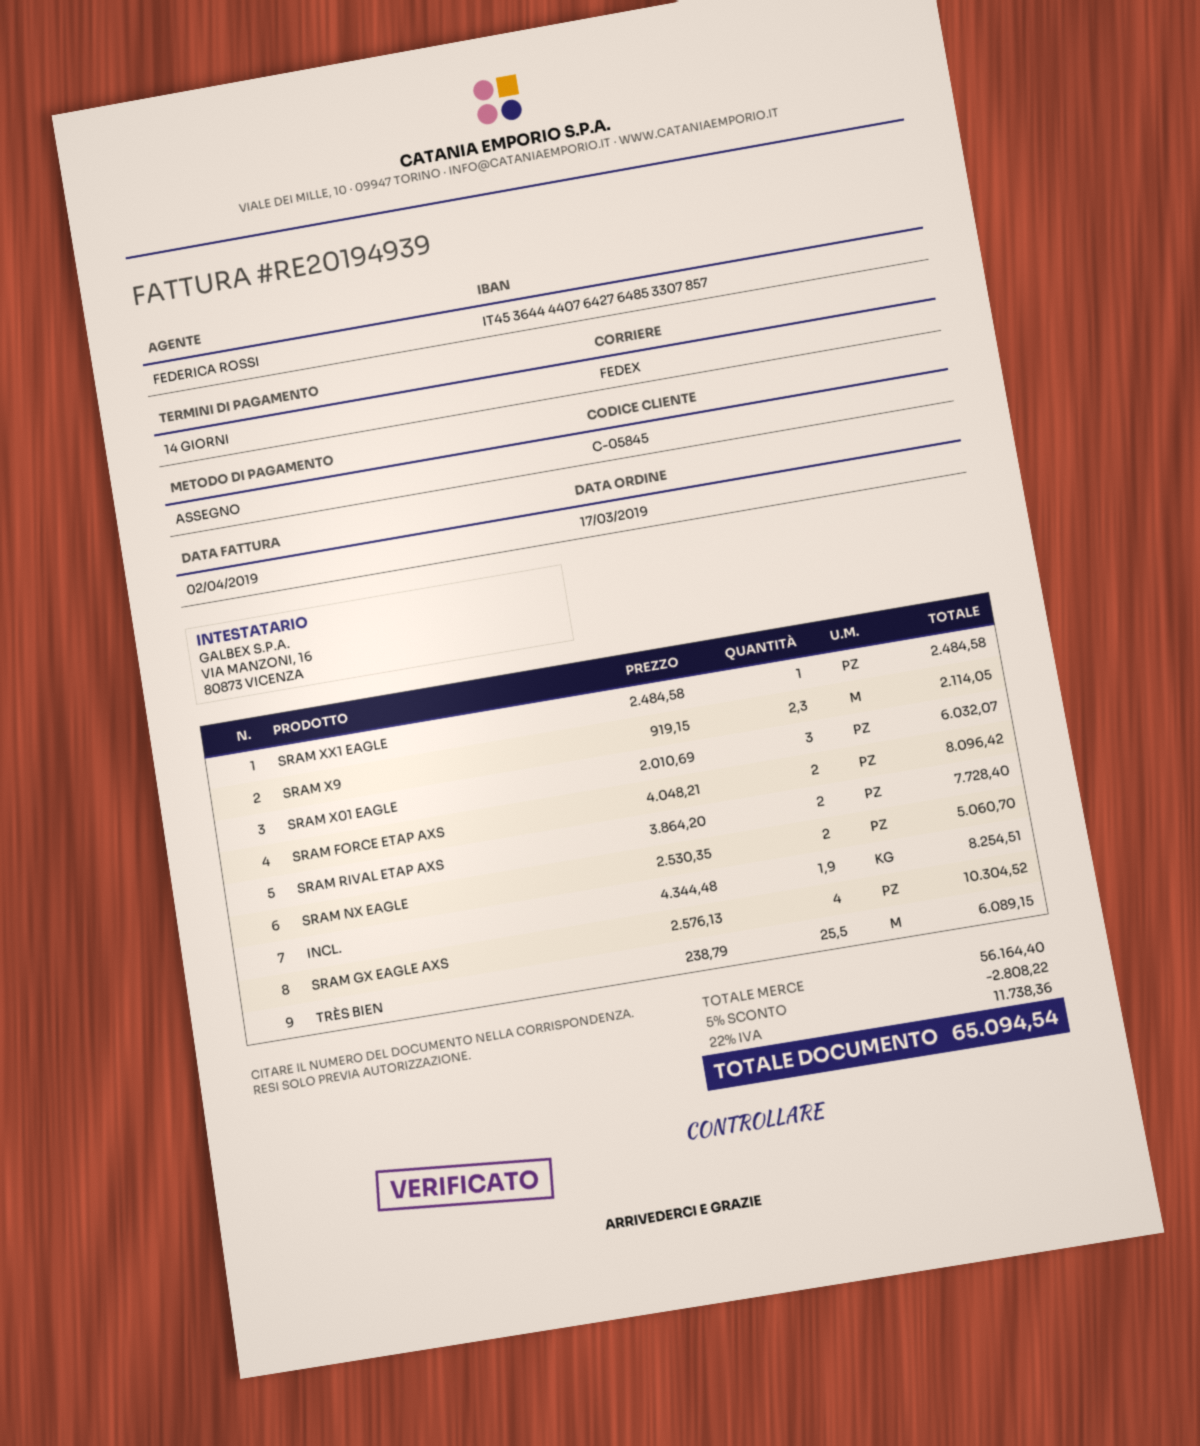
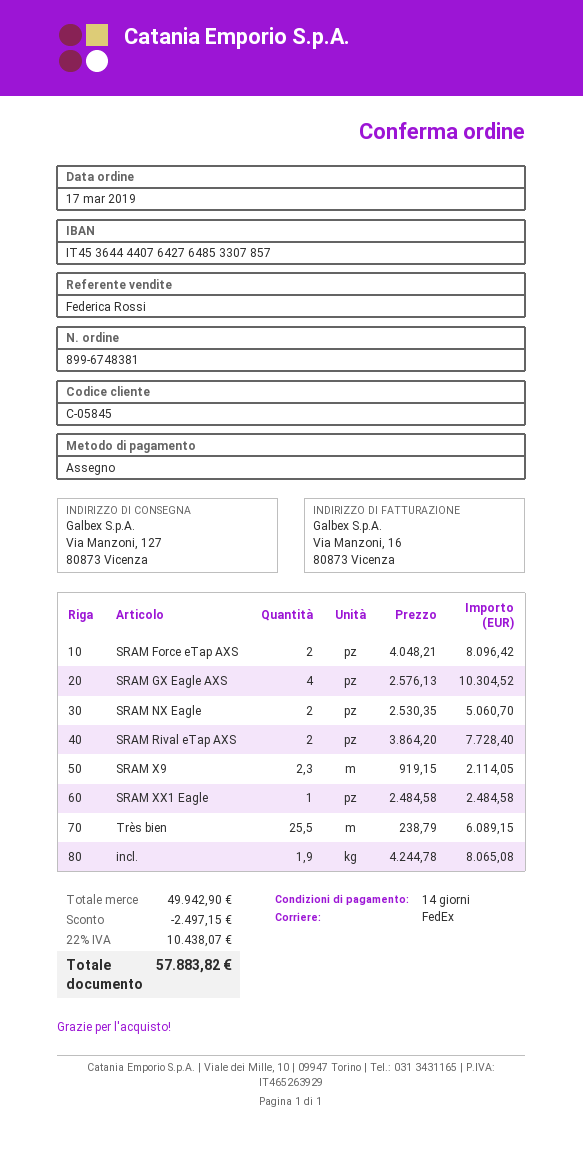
SRAM X01 EAGLE: 3 x 2010.69 = 6032.07 -> none
INCL.: 1.9 x 4344.48 = 8254.51 -> 1.9 x 4244.78 = 8065.08
subtotal: 56164.40 -> 49942.90
discount: 2808.22 -> 2497.15
tax: 22% = 11738.36 -> 22% = 10438.07
total: 65094.54 -> 57883.82

